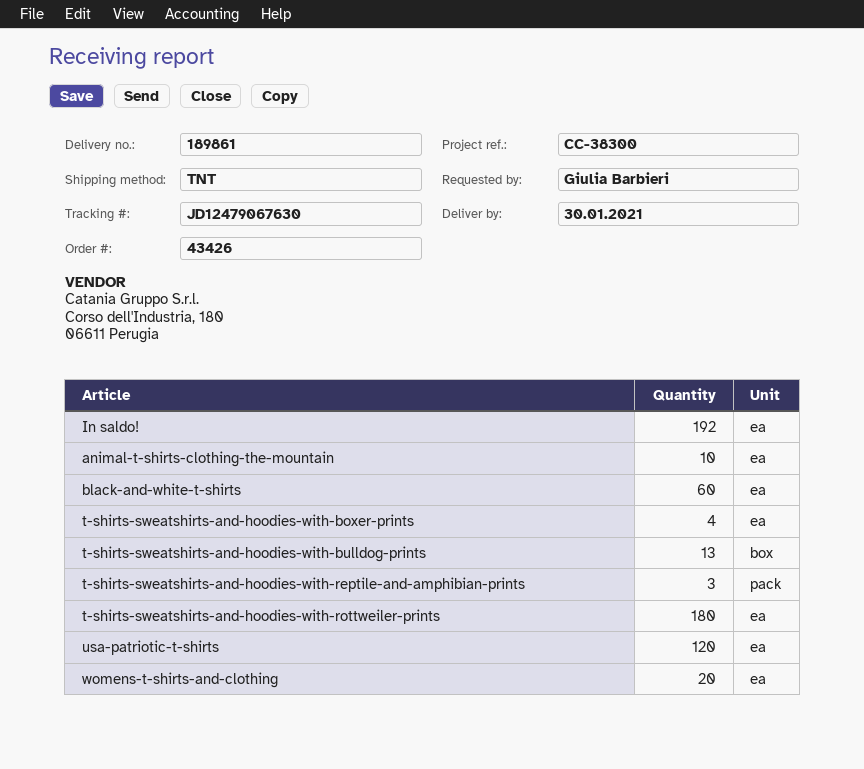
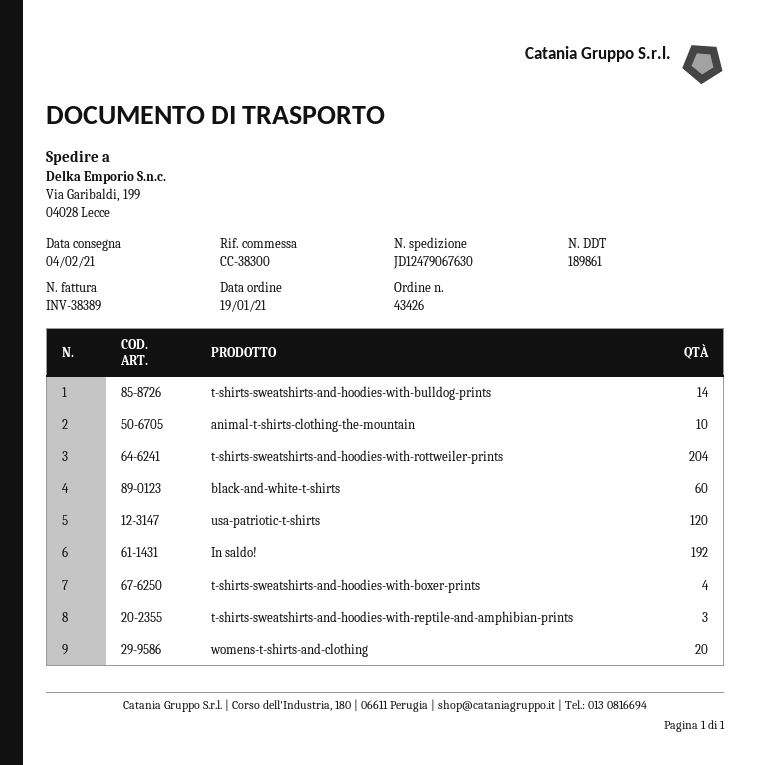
delivery date: 2021-01-30 -> 2021-02-04
t-shirts-sweatshirts-and-hoodies-with-bulldog-prints: 13 -> 14
t-shirts-sweatshirts-and-hoodies-with-rottweiler-prints: 180 -> 204

